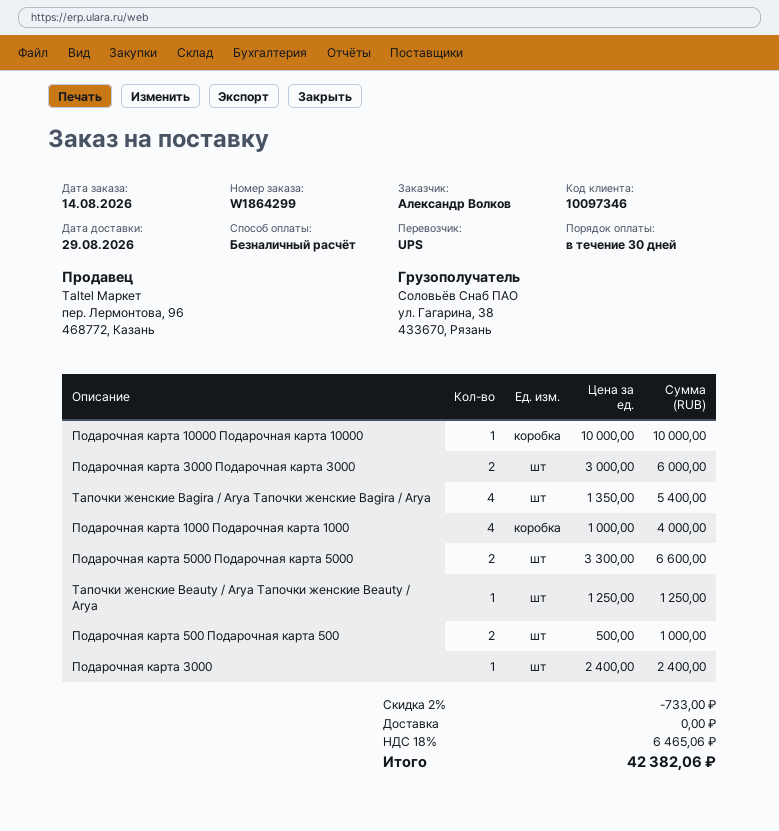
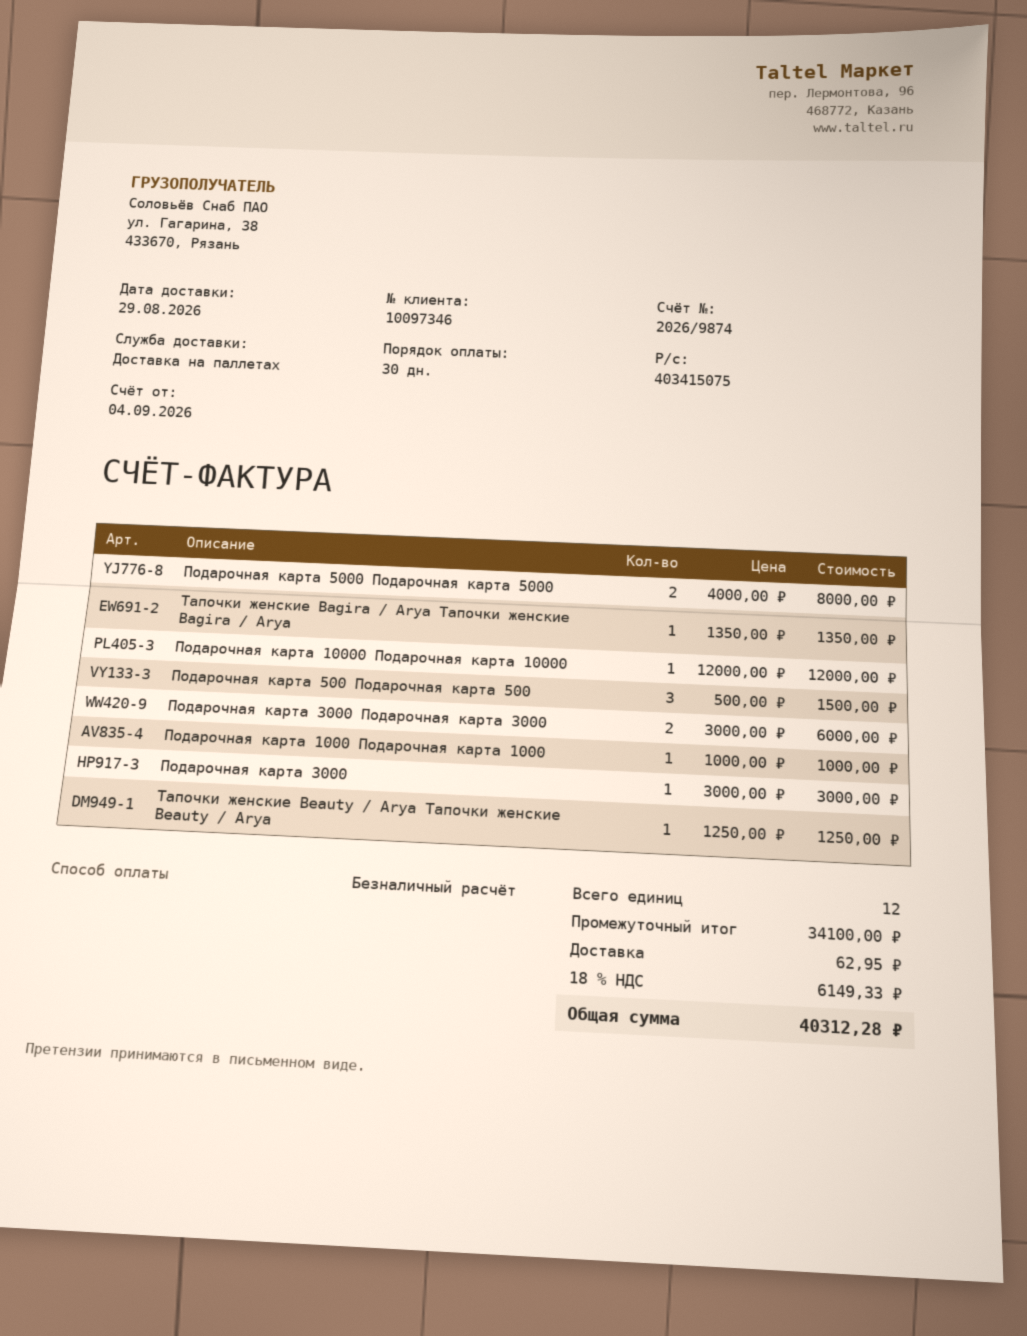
shipping method: UPS -> pallet freight
Подарочная карта 10000 Подарочная карта 10000: 1 x 10000.00 = 10000.00 -> 1 x 12000.00 = 12000.00
Тапочки женские Bagira / Arya Тапочки женские Bagira / Arya: 4 x 1350.00 = 5400.00 -> 1 x 1350.00 = 1350.00
Подарочная карта 1000 Подарочная карта 1000: 4 x 1000.00 = 4000.00 -> 1 x 1000.00 = 1000.00
Подарочная карта 5000 Подарочная карта 5000: 2 x 3300.00 = 6600.00 -> 2 x 4000.00 = 8000.00
Подарочная карта 500 Подарочная карта 500: 2 x 500.00 = 1000.00 -> 3 x 500.00 = 1500.00
Подарочная карта 3000: 1 x 2400.00 = 2400.00 -> 1 x 3000.00 = 3000.00
discount: 2% = 733.00 -> none
shipping: 0.00 -> 62.95
tax: 18% = 6465.06 -> 18% = 6149.33
total: 42382.06 -> 40312.28

